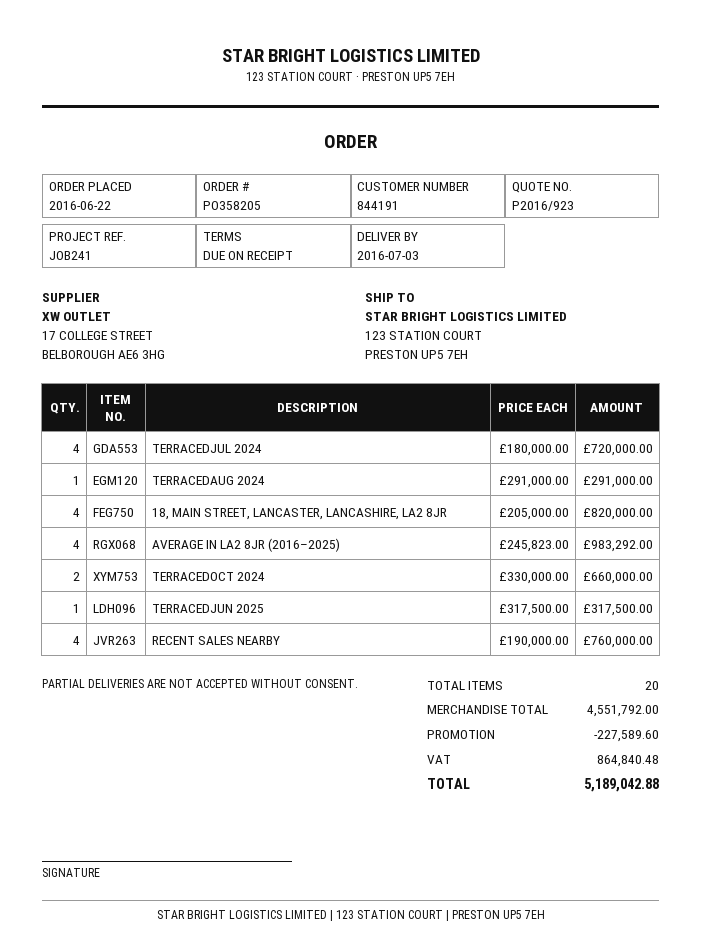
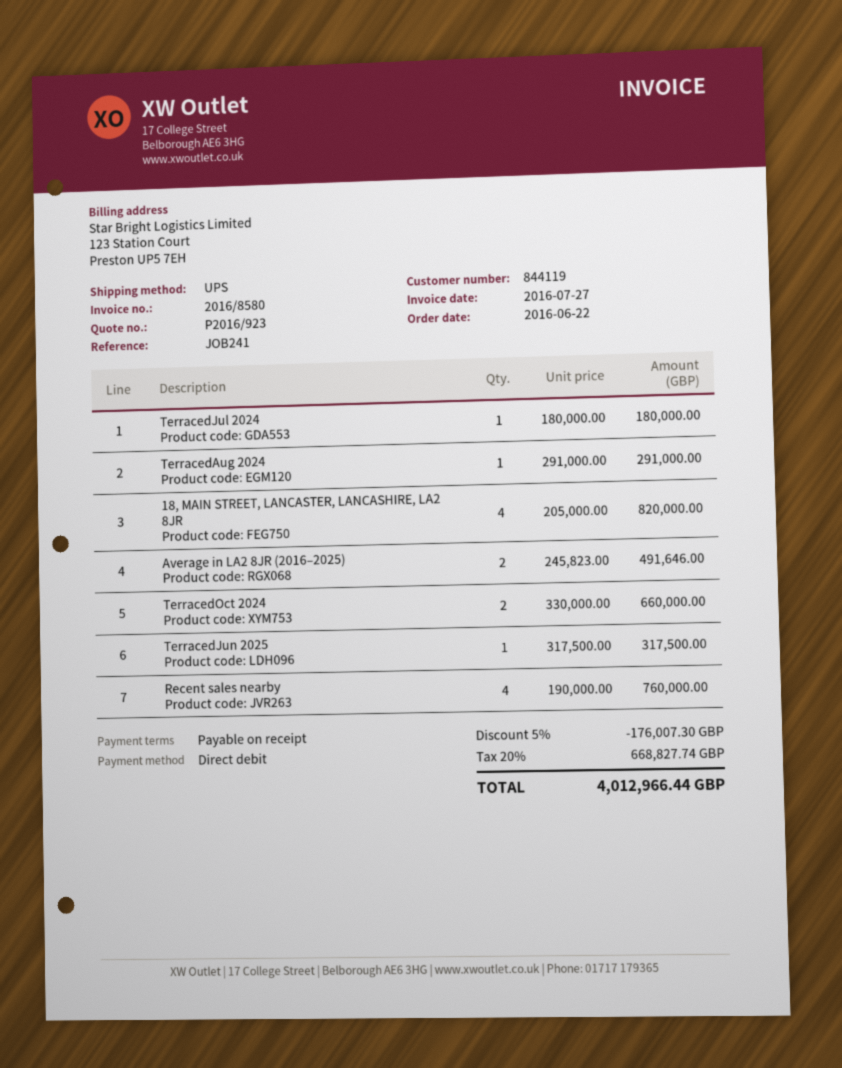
customer number: 844191 -> 844119
TERRACEDJUL 2024: 4 x 180000.00 = 720000.00 -> 1 x 180000.00 = 180000.00
AVERAGE IN LA2 8JR (2016–2025): 4 x 245823.00 = 983292.00 -> 2 x 245823.00 = 491646.00
discount: 227589.60 -> 176007.30
tax: 864840.48 -> 668827.74
total: 5189042.88 -> 4012966.44

